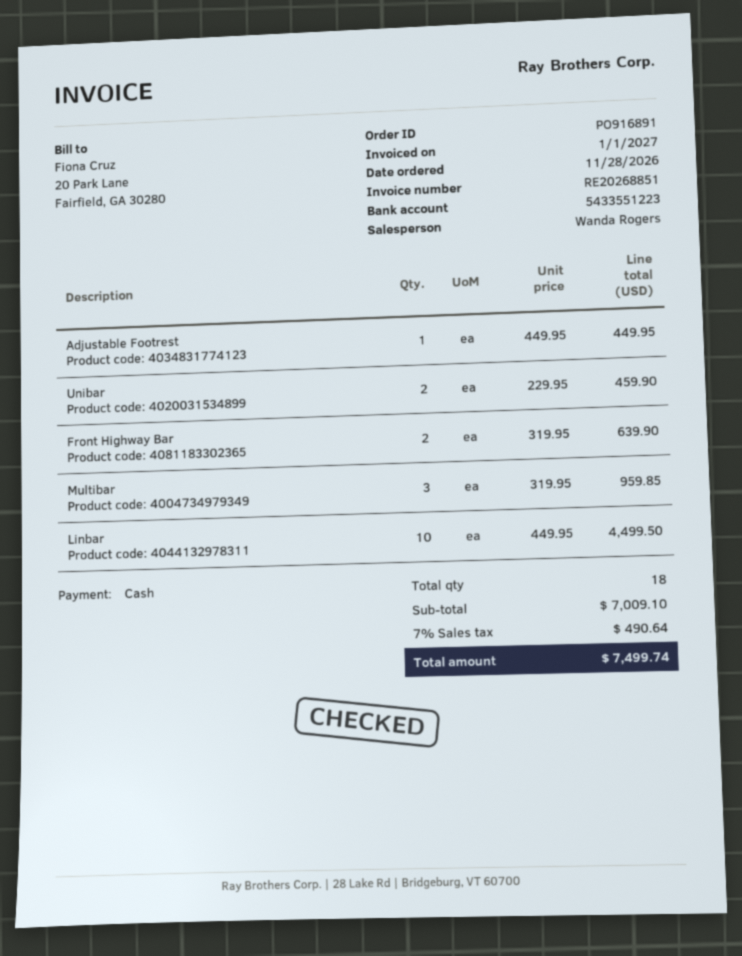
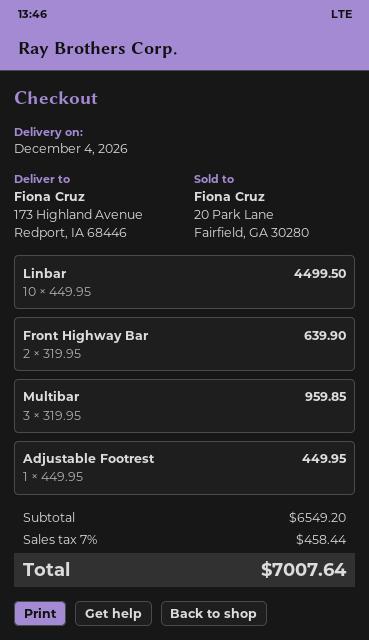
Unibar: 2 x 229.95 = 459.90 -> none
subtotal: 7009.10 -> 6549.20
tax: 7% = 490.64 -> 7% = 458.44
total: 7499.74 -> 7007.64

